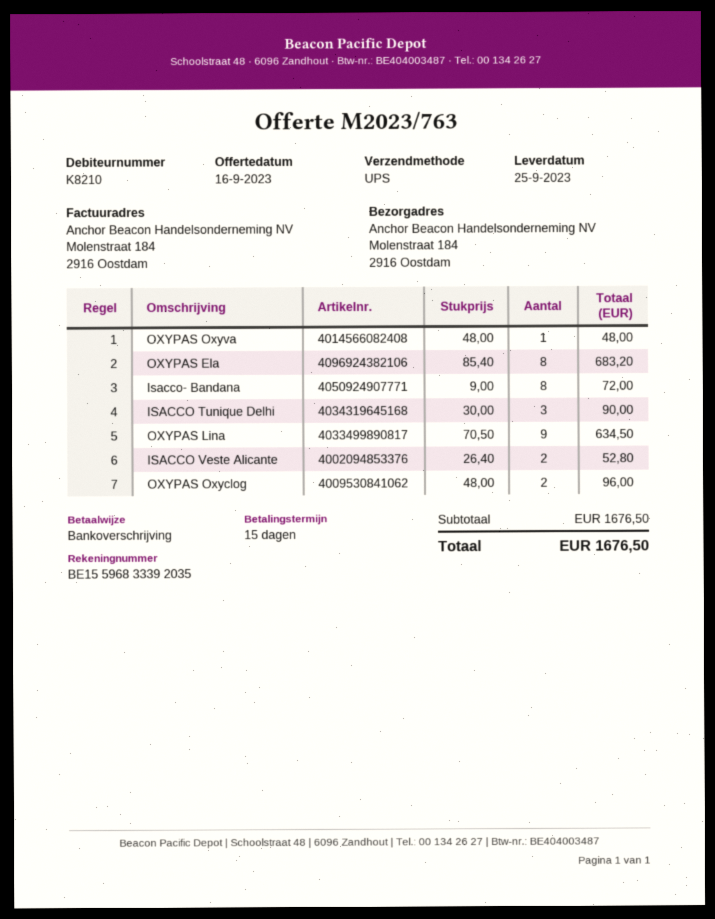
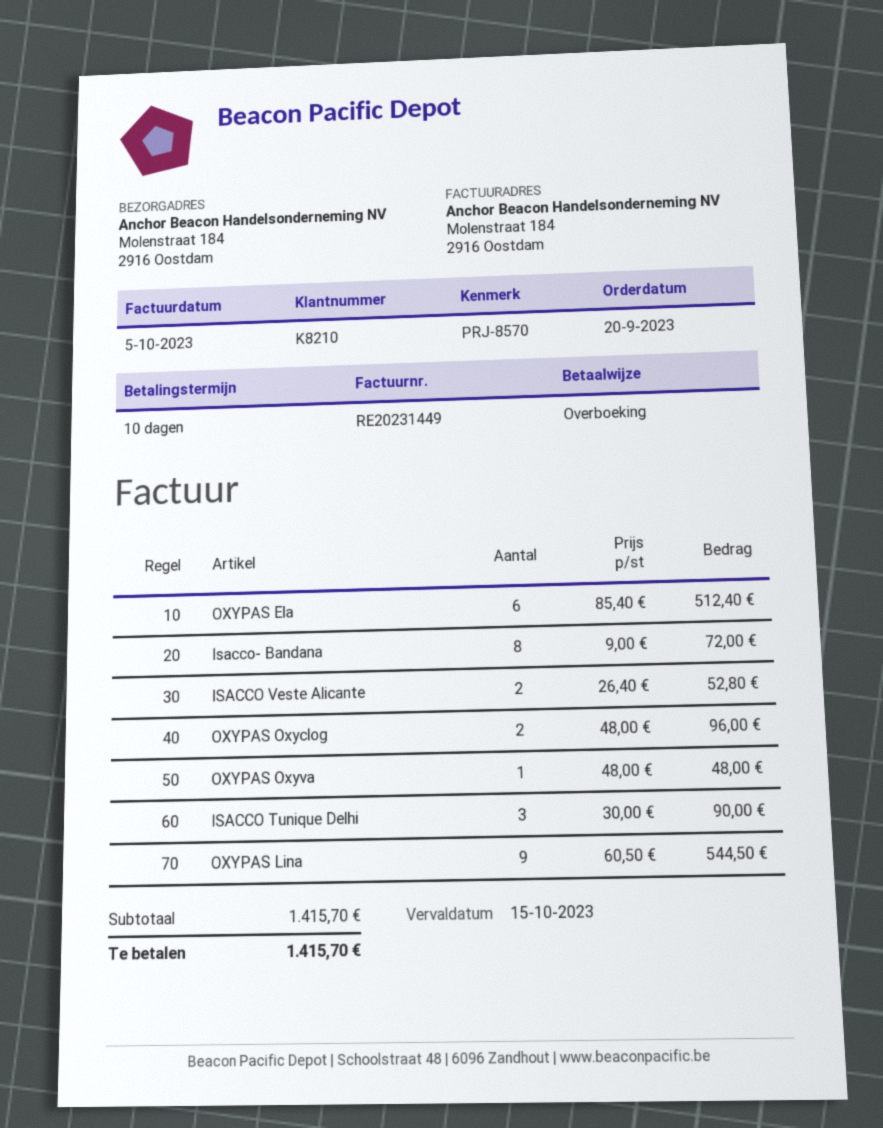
payment terms: 15 days -> 10 days
OXYPAS Ela: 8 x 85.40 = 683.20 -> 6 x 85.40 = 512.40
OXYPAS Lina: 9 x 70.50 = 634.50 -> 9 x 60.50 = 544.50
subtotal: 1676.50 -> 1415.70
total: 1676.50 -> 1415.70

